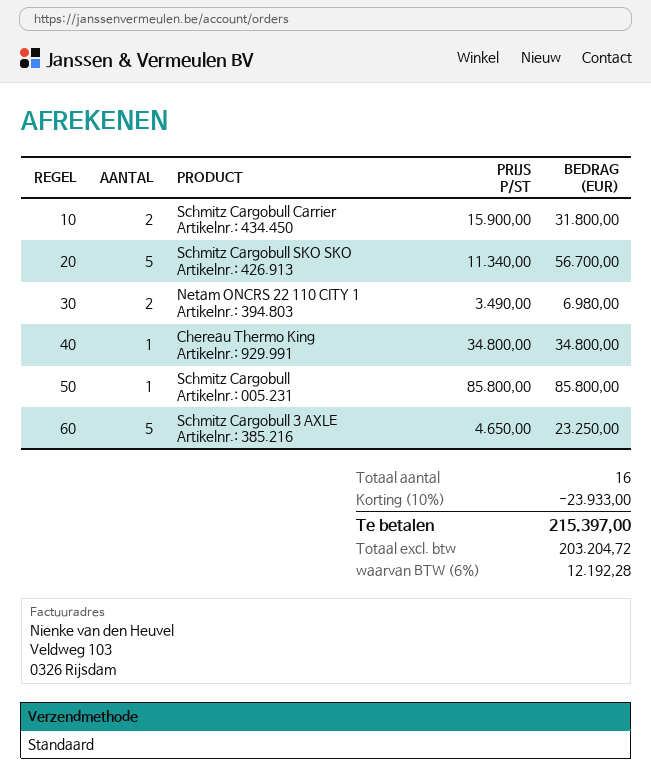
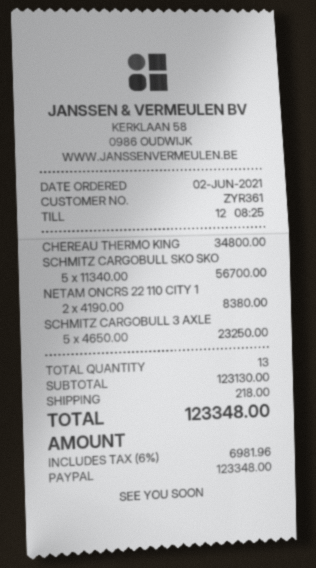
Schmitz Cargobull Carrier: 2 x 15900.00 = 31800.00 -> none
Netam ONCRS 22 110 CITY 1: 2 x 3490.00 = 6980.00 -> 2 x 4190.00 = 8380.00
Schmitz Cargobull: 1 x 85800.00 = 85800.00 -> none
total quantity: 16 -> 13
discount: 10% = 23933.00 -> none
shipping: none -> 218.00
tax: 6% = 12192.28 -> 6% = 6981.96
total: 215397.00 -> 123348.00

